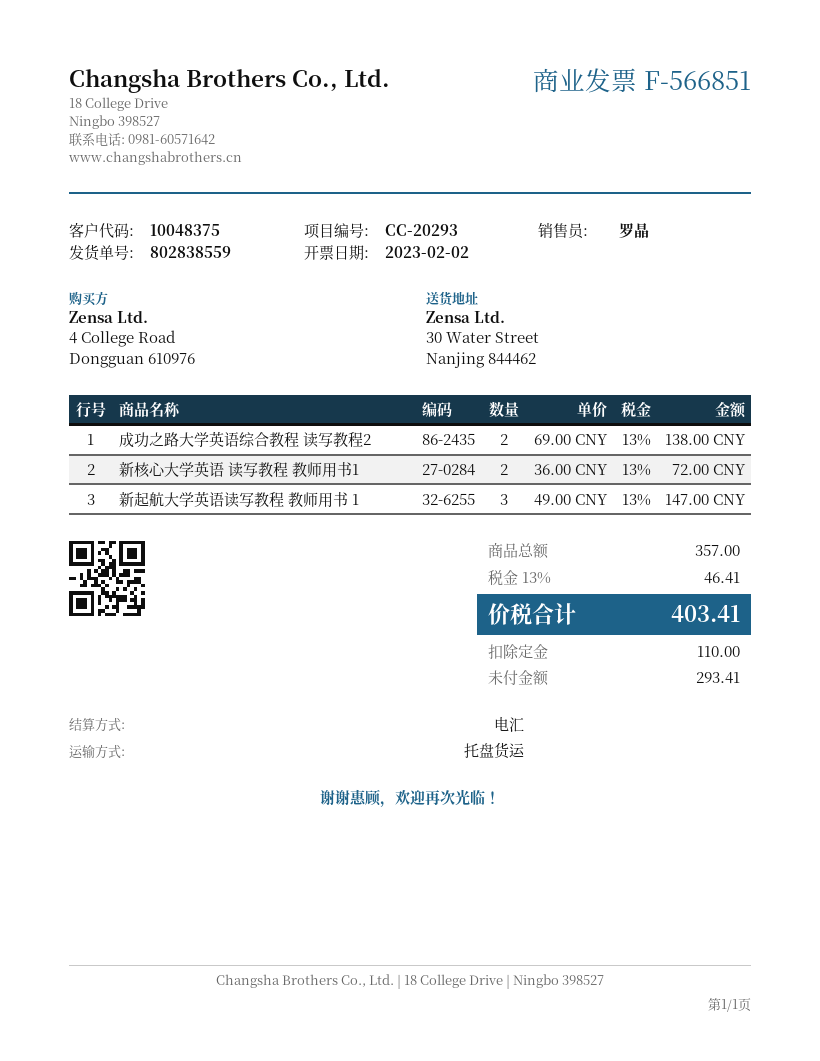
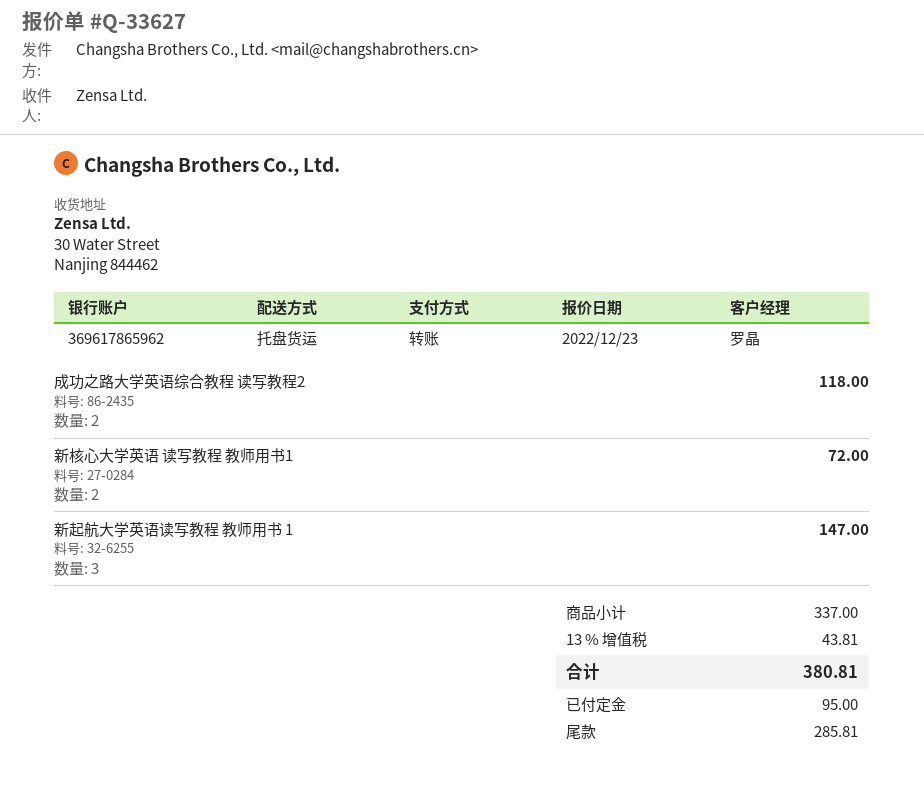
成功之路大学英语综合教程 读写教程2: 2 for 138.00 -> 2 for 118.00
subtotal: 357.00 -> 337.00
tax: 13% = 46.41 -> 13% = 43.81
total: 403.41 -> 380.81
deposit: 110.00 -> 95.00
balance: 293.41 -> 285.81

